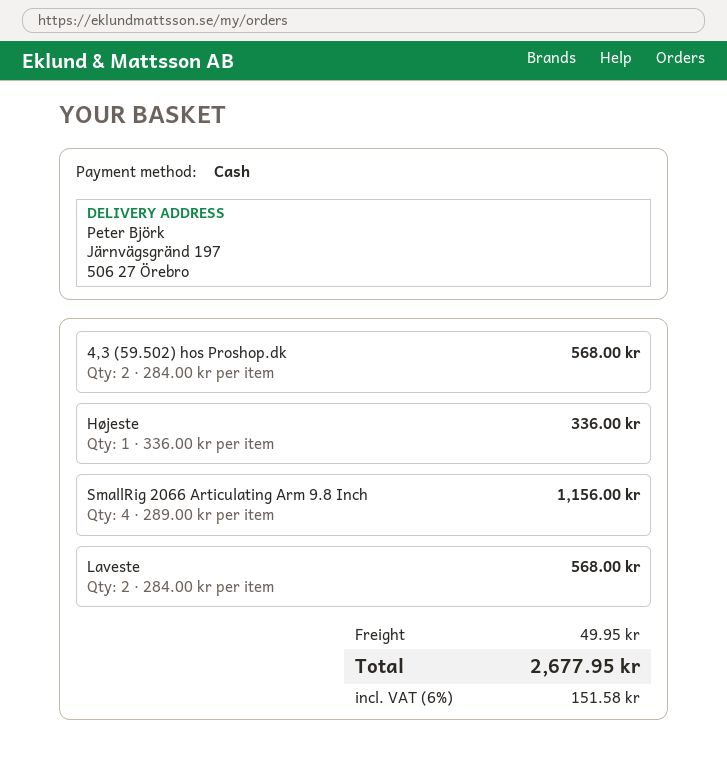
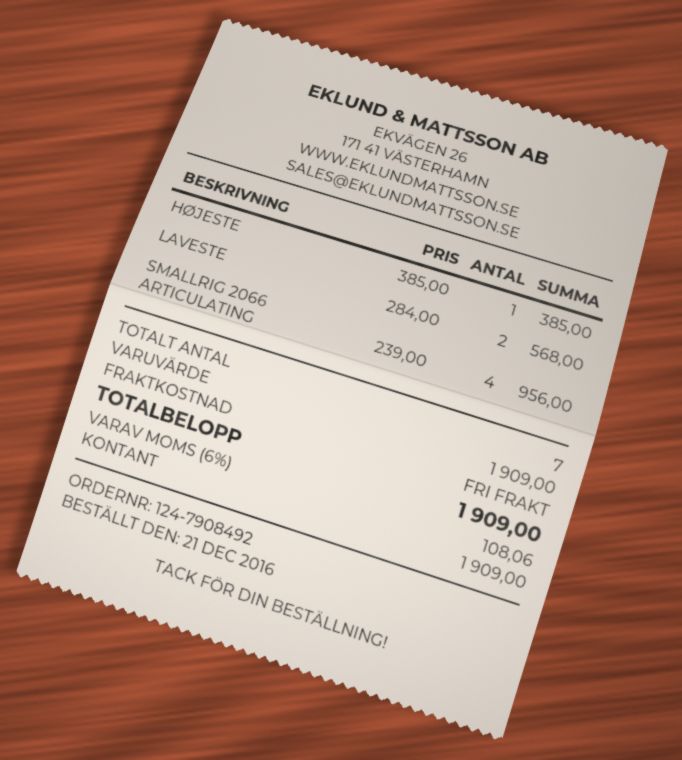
4,3 (59.502) hos Proshop.dk: 2 x 284.00 = 568.00 -> none
Højeste: 1 x 336.00 = 336.00 -> 1 x 385.00 = 385.00
SmallRig 2066 Articulating Arm 9.8 Inch: 4 x 289.00 = 1156.00 -> 4 x 239.00 = 956.00
shipping: 49.95 -> 0.00
tax: 6% = 151.58 -> 6% = 108.06
total: 2677.95 -> 1909.00

